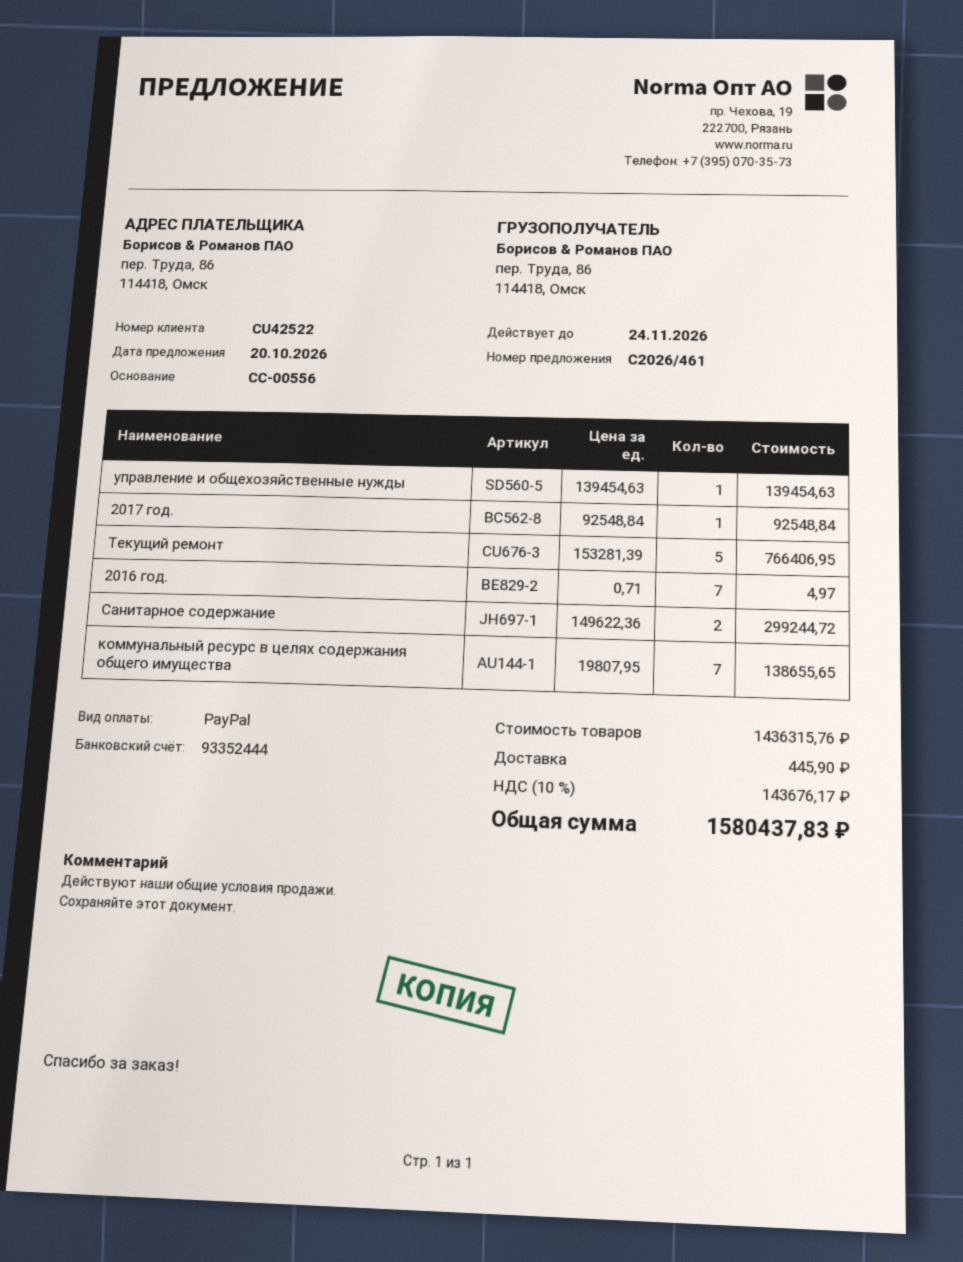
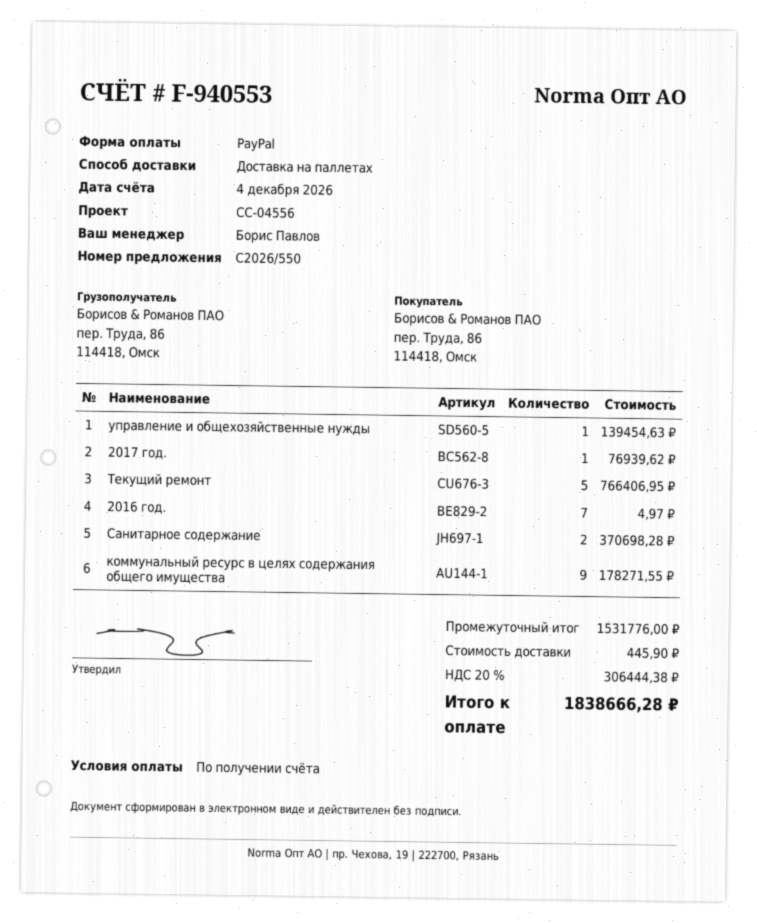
quote number: C2026/461 -> C2026/550
reference: CC-00556 -> CC-04556
2017 год.: 1 for 92548.84 -> 1 for 76939.62
Санитарное содержание: 2 for 299244.72 -> 2 for 370698.28
коммунальный ресурс в целях содержания общего имущества: 7 for 138655.65 -> 9 for 178271.55
subtotal: 1436315.76 -> 1531776.00
tax: 10% = 143676.17 -> 20% = 306444.38
total: 1580437.83 -> 1838666.28

